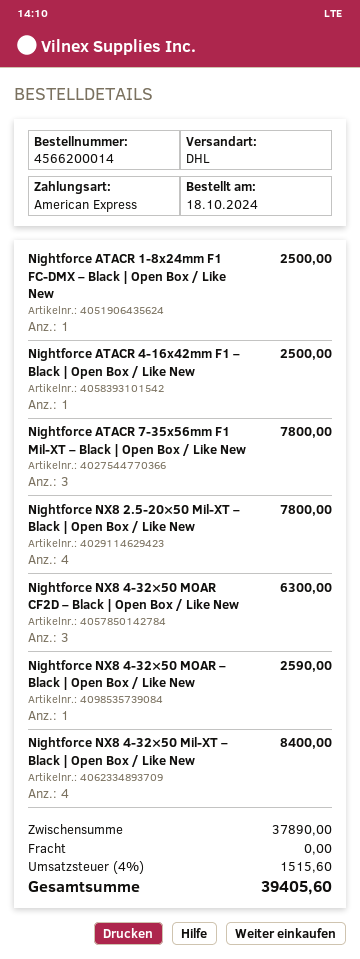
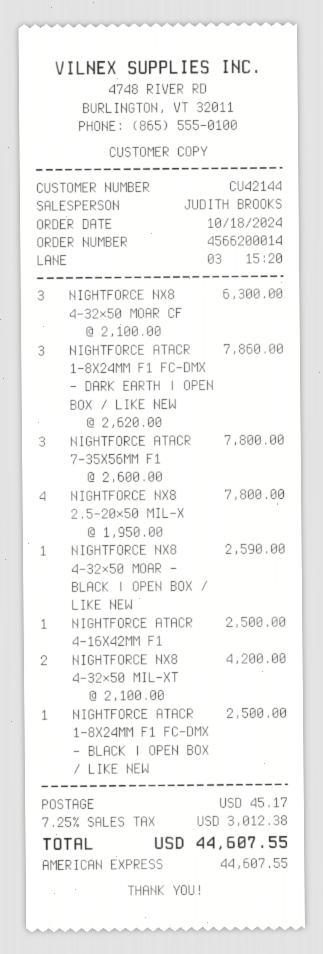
Nightforce NX8 4-32×50 Mil-XT – Black | Open Box / Like New: 4 for 8400.00 -> 2 for 4200.00
NIGHTFORCE ATACR 1-8X24MM F1 FC-DMX – DARK EARTH | OPEN BOX / LIKE NEW: none -> 3 for 7860.00
shipping: 0.00 -> 45.17
tax: 4% = 1515.60 -> 7.25% = 3012.38
total: 39405.60 -> 44607.55

